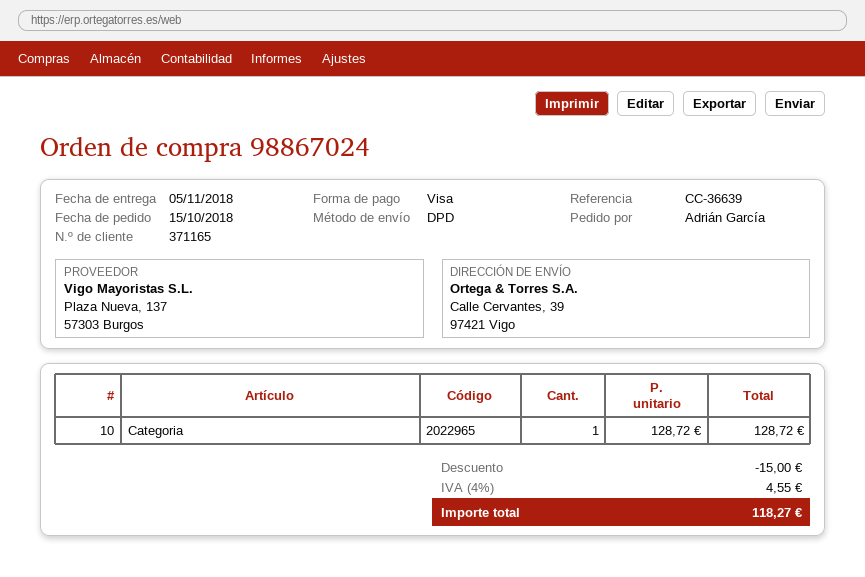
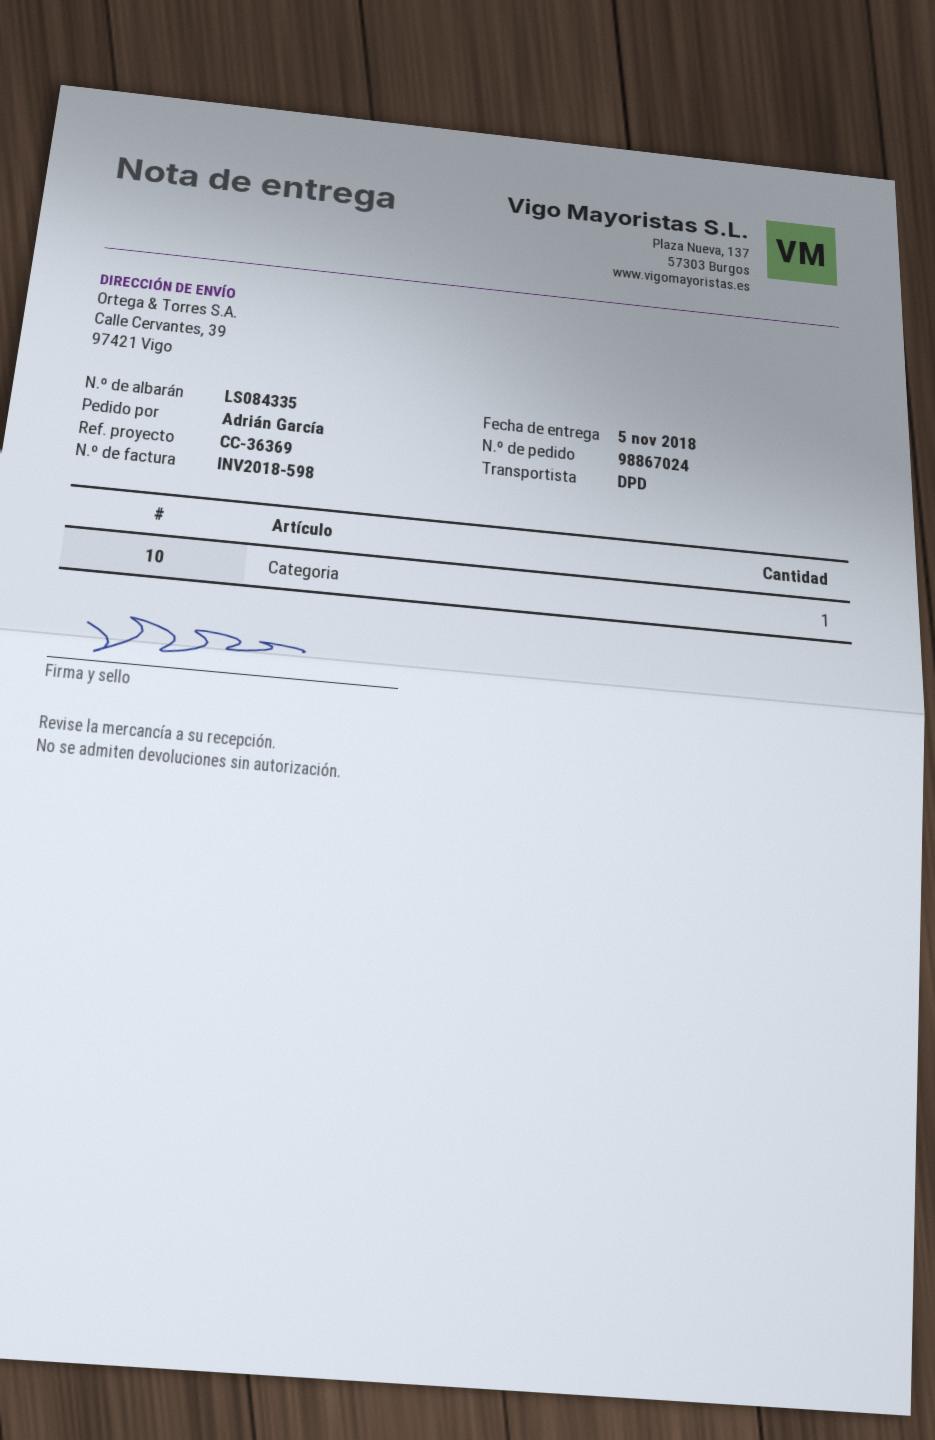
reference: CC-36639 -> CC-36369

